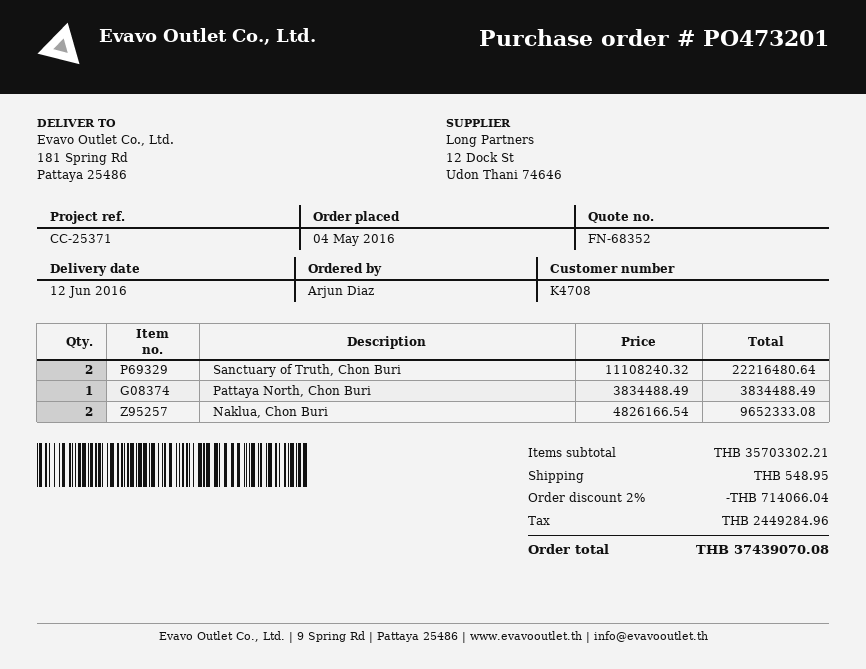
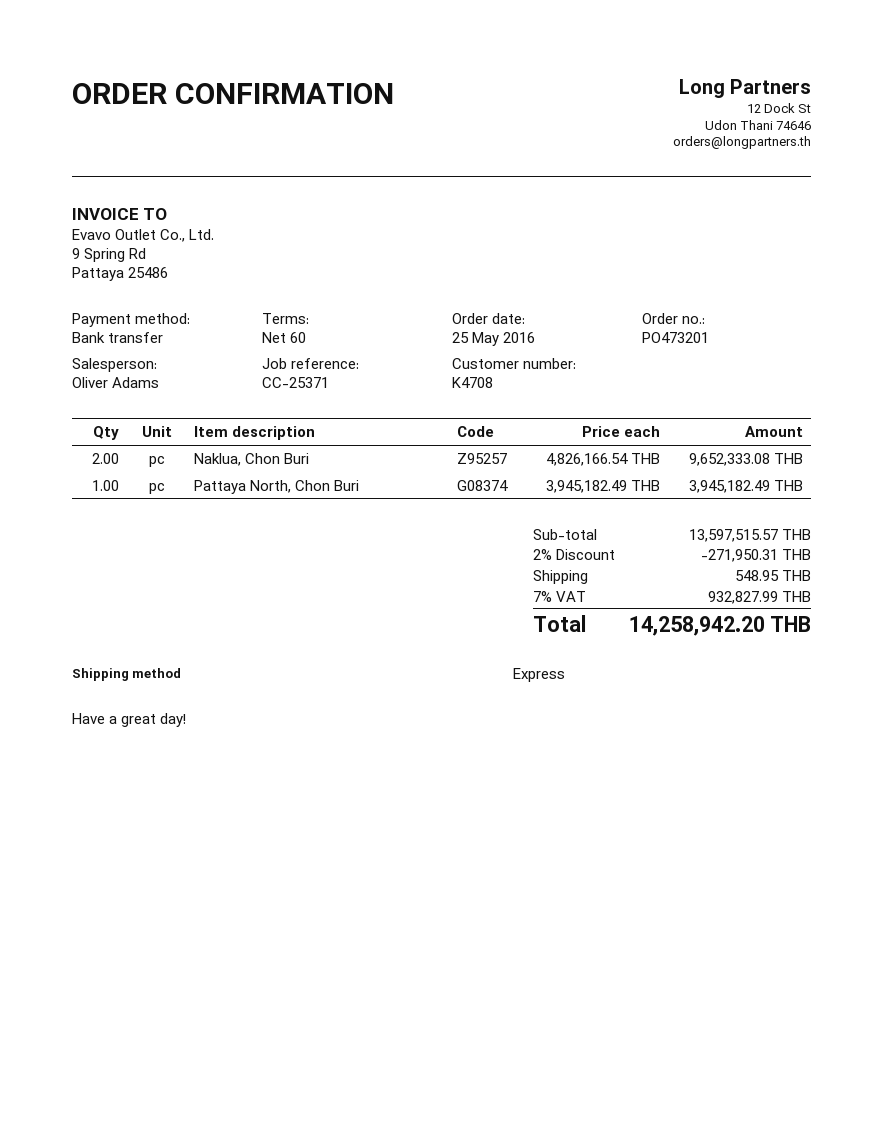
order date: 2016-05-04 -> 2016-05-25
Sanctuary of Truth, Chon Buri: 2 x 11108240.32 = 22216480.64 -> none
Pattaya North, Chon Buri: 1 x 3834488.49 = 3834488.49 -> 1 x 3945182.49 = 3945182.49
subtotal: 35703302.21 -> 13597515.57
discount: 2% = 714066.04 -> 2% = 271950.31
tax: 2449284.96 -> 932827.99
total: 37439070.08 -> 14258942.20

